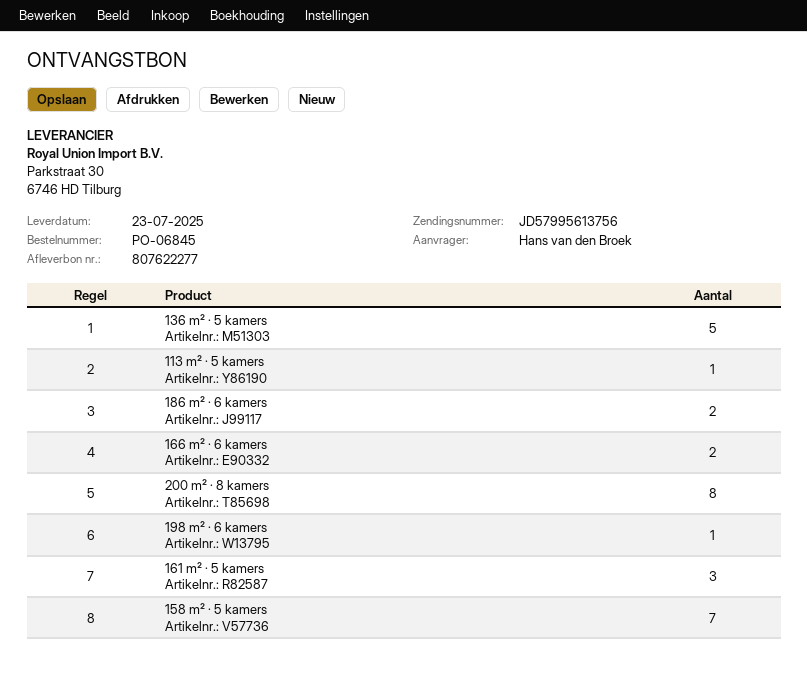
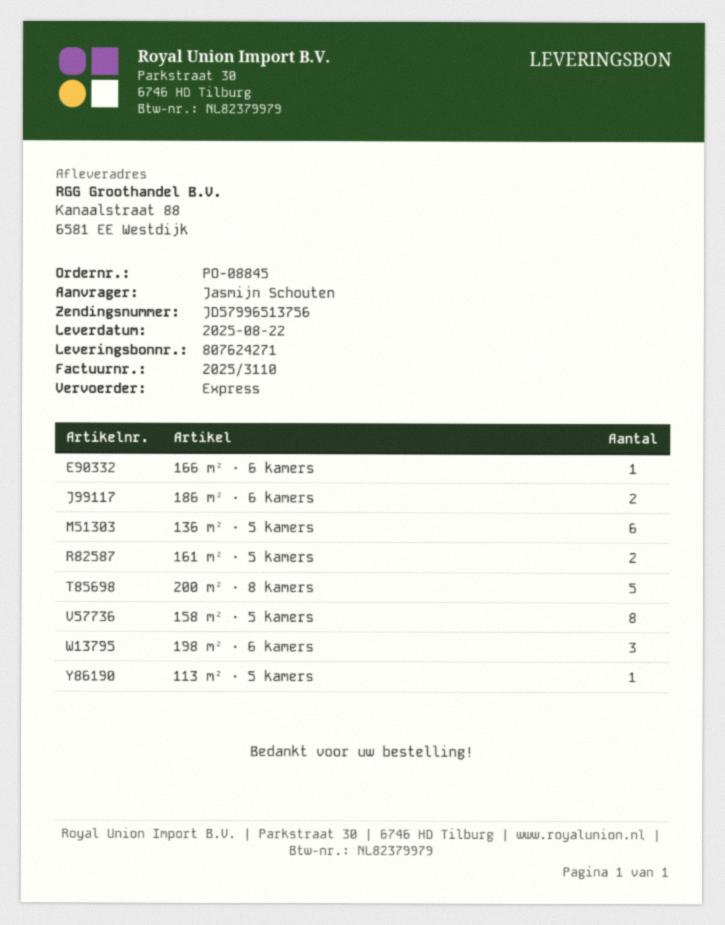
order number: PO-06845 -> PO-08845
delivery note number: 807622277 -> 807624271
delivery date: 2025-07-23 -> 2025-08-22
ordered by: Hans van den Broek -> Jasmijn Schouten
tracking number: JD57995613756 -> JD57996513756
136 m² · 5 kamers: 5 -> 6
166 m² · 6 kamers: 2 -> 1
200 m² · 8 kamers: 8 -> 5
198 m² · 6 kamers: 1 -> 3
161 m² · 5 kamers: 3 -> 2
158 m² · 5 kamers: 7 -> 8

